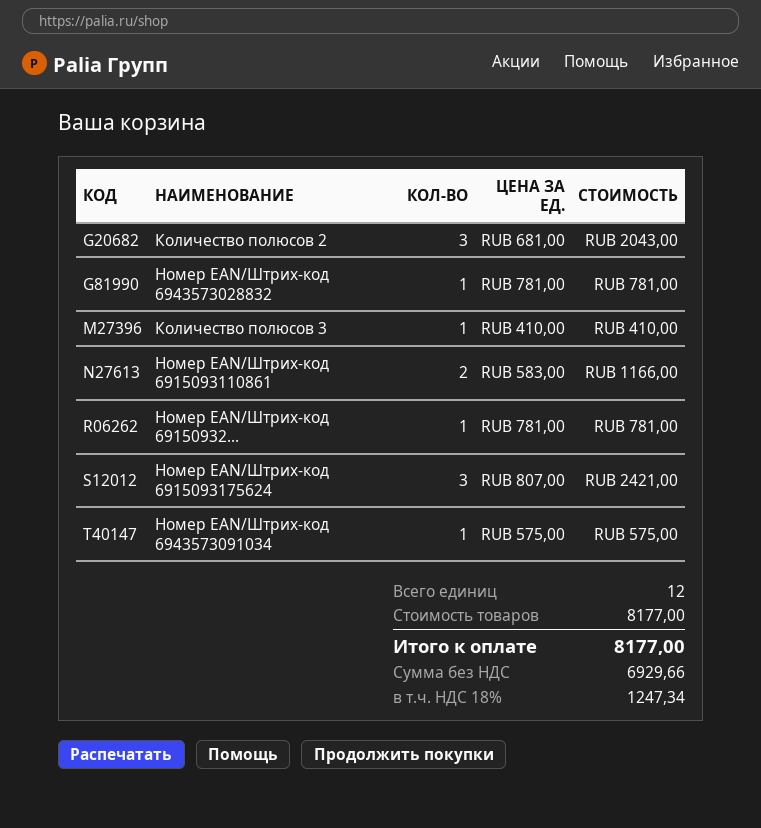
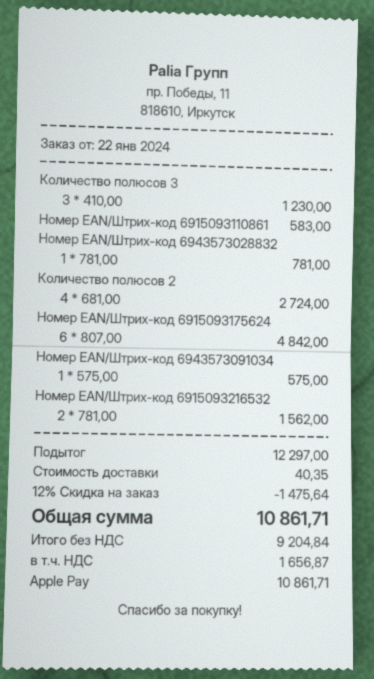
Количество полюсов 2: 3 x 681.00 = 2043.00 -> 4 x 681.00 = 2724.00
Количество полюсов 3: 1 x 410.00 = 410.00 -> 3 x 410.00 = 1230.00
Номер EAN/Штрих-код 6915093110861: 2 x 583.00 = 1166.00 -> 1 x 583.00 = 583.00
Номер EAN/Штрих-код 69150932...: 1 x 781.00 = 781.00 -> 2 x 781.00 = 1562.00
Номер EAN/Штрих-код 6915093175624: 3 x 807.00 = 2421.00 -> 6 x 807.00 = 4842.00
subtotal: 8177.00 -> 12297.00
discount: none -> 12% = 1475.64
shipping: none -> 40.35
net: 6929.66 -> 9204.84
tax: 1247.34 -> 1656.87
total: 8177.00 -> 10861.71

